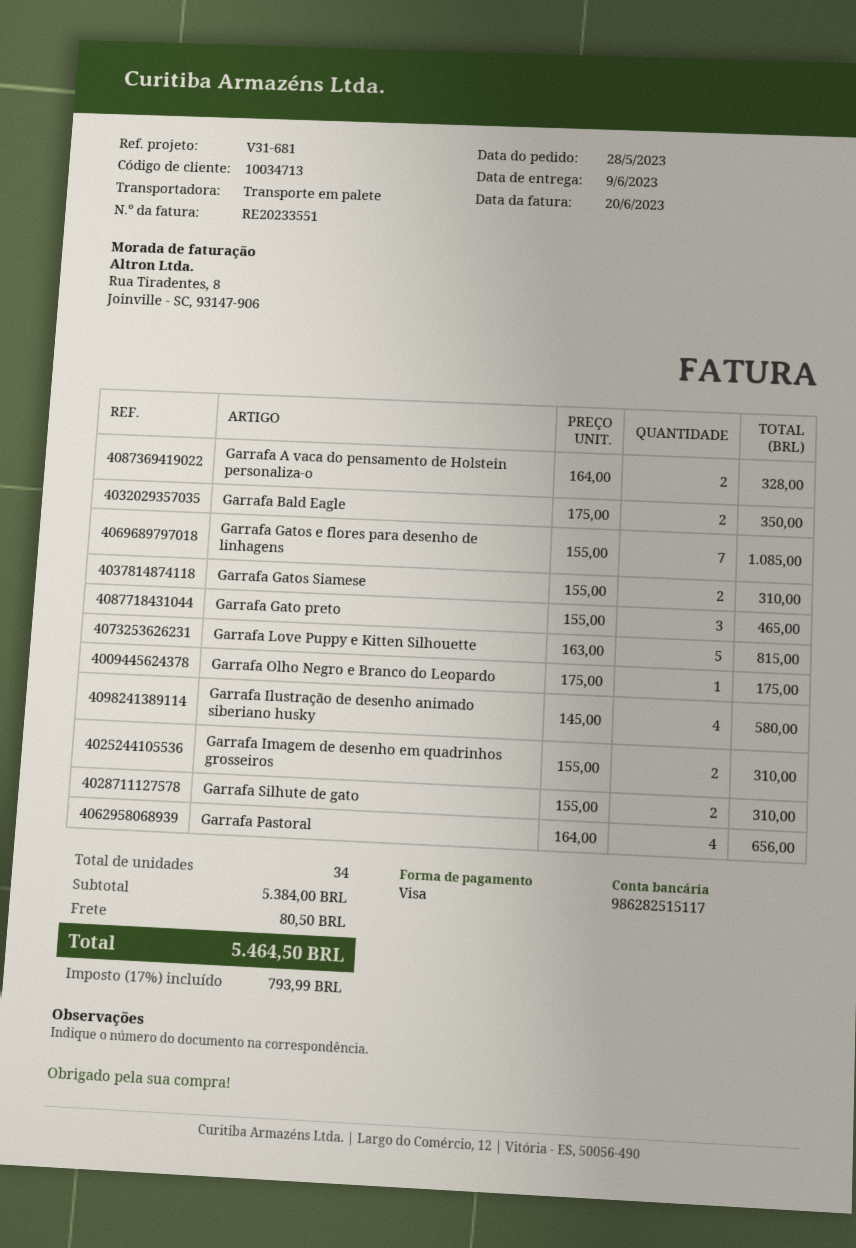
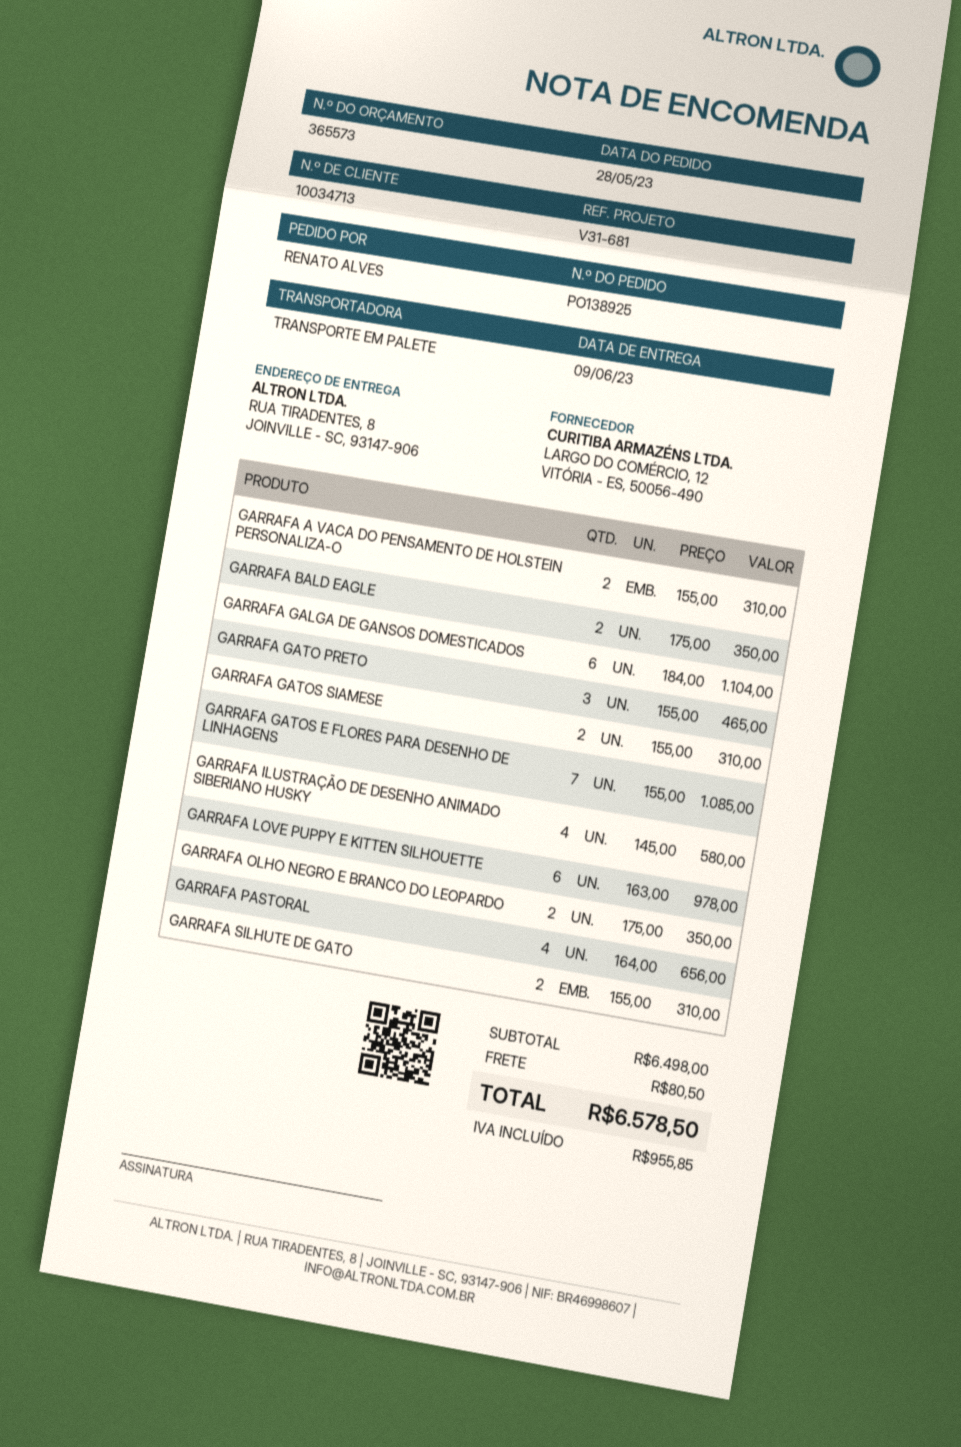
Garrafa A vaca do pensamento de Holstein personaliza-o: 2 x 164.00 = 328.00 -> 2 x 155.00 = 310.00
Garrafa Love Puppy e Kitten Silhouette: 5 x 163.00 = 815.00 -> 6 x 163.00 = 978.00
Garrafa Olho Negro e Branco do Leopardo: 1 x 175.00 = 175.00 -> 2 x 175.00 = 350.00
Garrafa Imagem de desenho em quadrinhos grosseiros: 2 x 155.00 = 310.00 -> none
GARRAFA GALGA DE GANSOS DOMESTICADOS: none -> 6 x 184.00 = 1104.00
subtotal: 5384.00 -> 6498.00
tax: 793.99 -> 955.85
total: 5464.50 -> 6578.50

